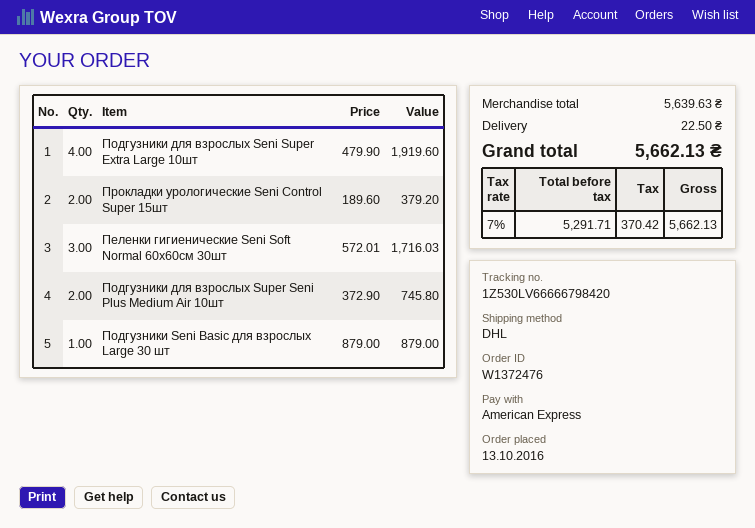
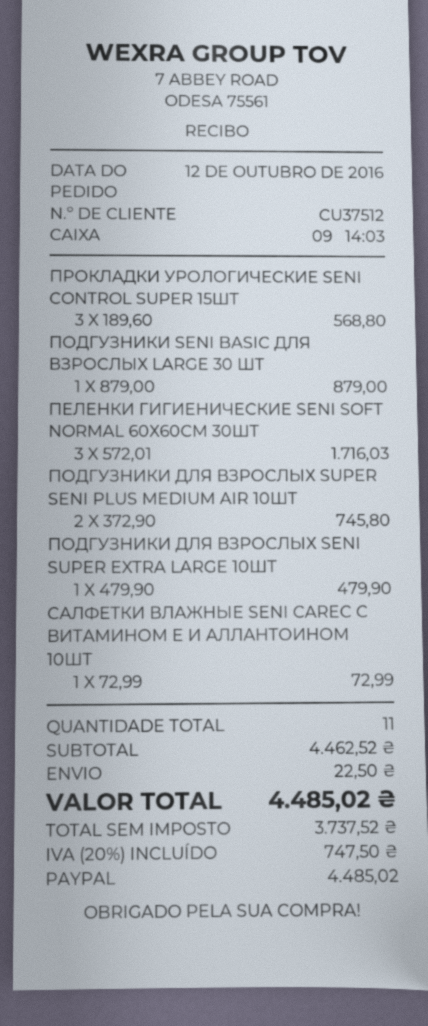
order date: 2016-10-13 -> 2016-10-12
payment method: American Express -> PayPal
Подгузники для взрослых Seni Super Extra Large 10шт: 4 x 479.90 = 1919.60 -> 1 x 479.90 = 479.90
Прокладки урологические Seni Control Super 15шт: 2 x 189.60 = 379.20 -> 3 x 189.60 = 568.80
САЛФЕТКИ ВЛАЖНЫЕ SENI CAREС С ВИТАМИНОМ Е И АЛЛАНТОИНОМ 10ШТ: none -> 1 x 72.99 = 72.99
subtotal: 5639.63 -> 4462.52
net: 5291.71 -> 3737.52
tax: 7% = 370.42 -> 20% = 747.50
total: 5662.13 -> 4485.02

